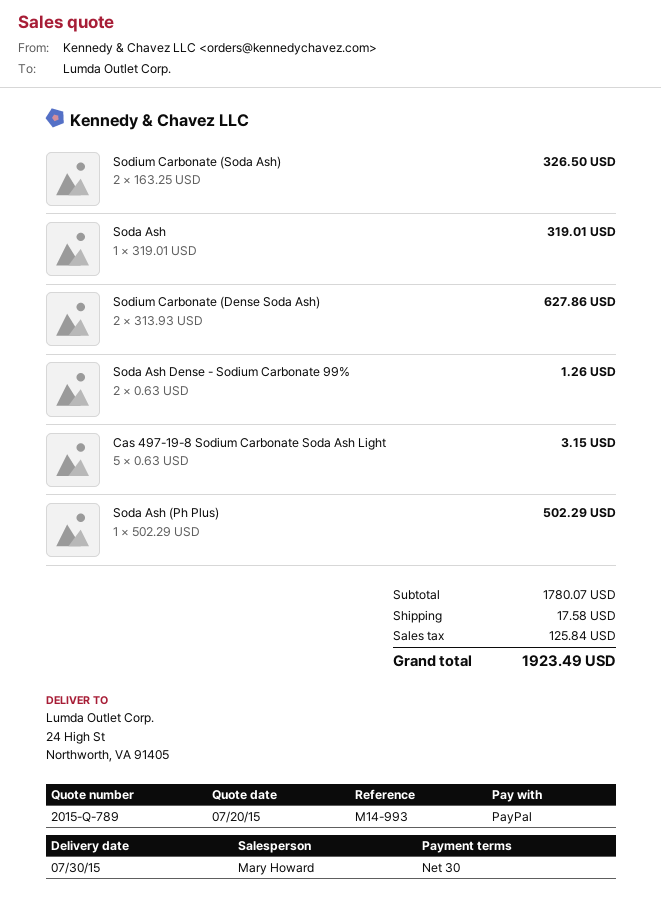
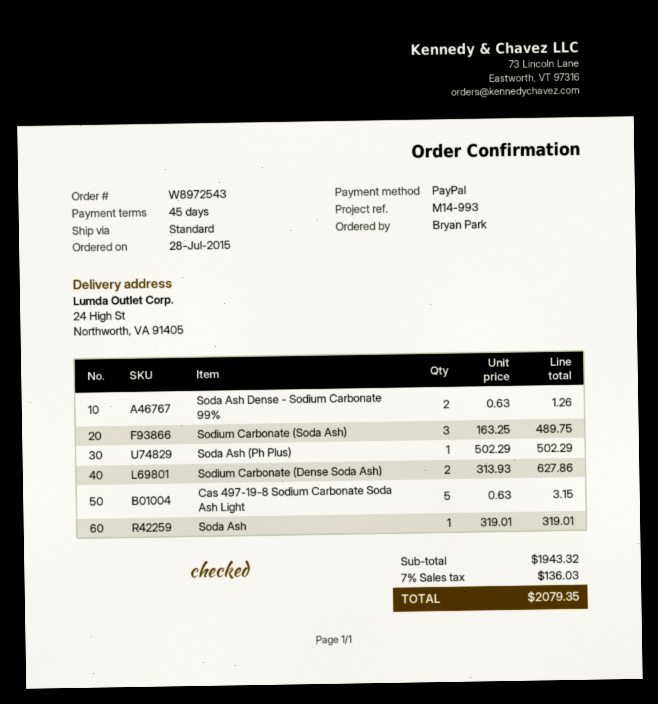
payment terms: 30 days -> 45 days
Sodium Carbonate (Soda Ash): 2 x 163.25 = 326.50 -> 3 x 163.25 = 489.75
subtotal: 1780.07 -> 1943.32
shipping: 17.58 -> none
tax: 125.84 -> 136.03
total: 1923.49 -> 2079.35

